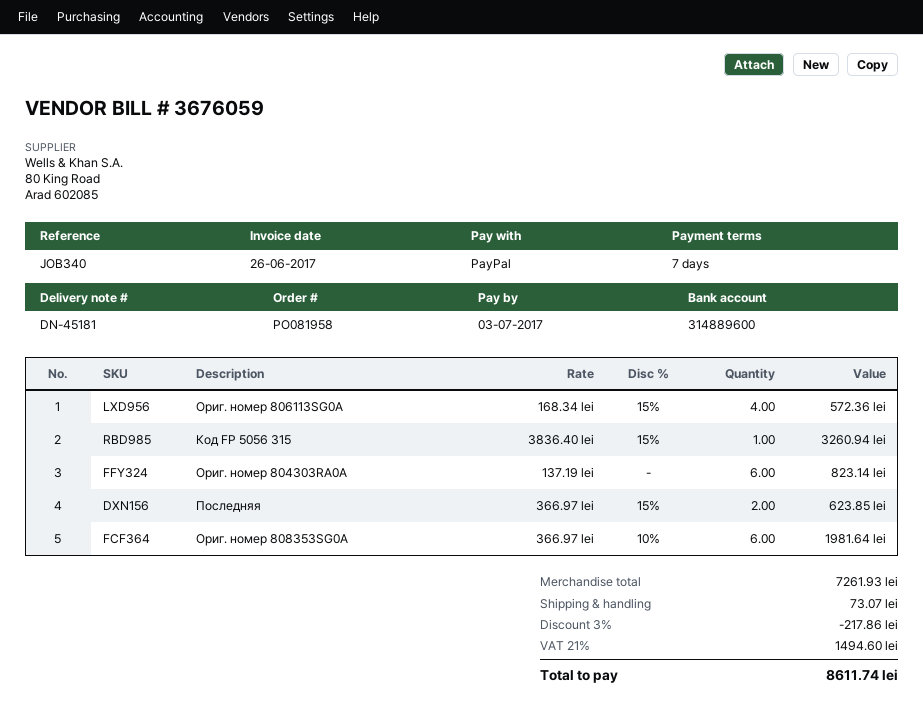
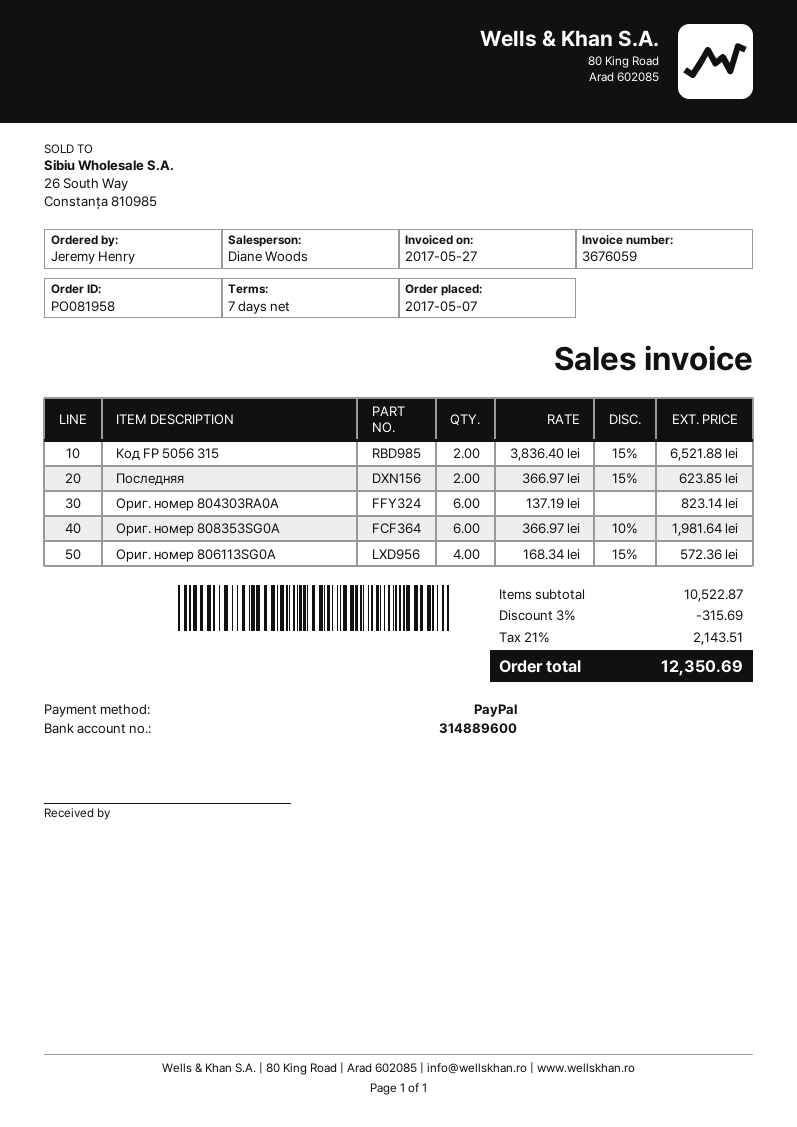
invoice date: 2017-06-26 -> 2017-05-27
Код FP 5056 315: 1 x 3836.40 - 15% = 3260.94 -> 2 x 3836.40 - 15% = 6521.88
subtotal: 7261.93 -> 10522.87
discount: 3% = 217.86 -> 3% = 315.69
shipping: 73.07 -> none
tax: 21% = 1494.60 -> 21% = 2143.51
total: 8611.74 -> 12350.69

